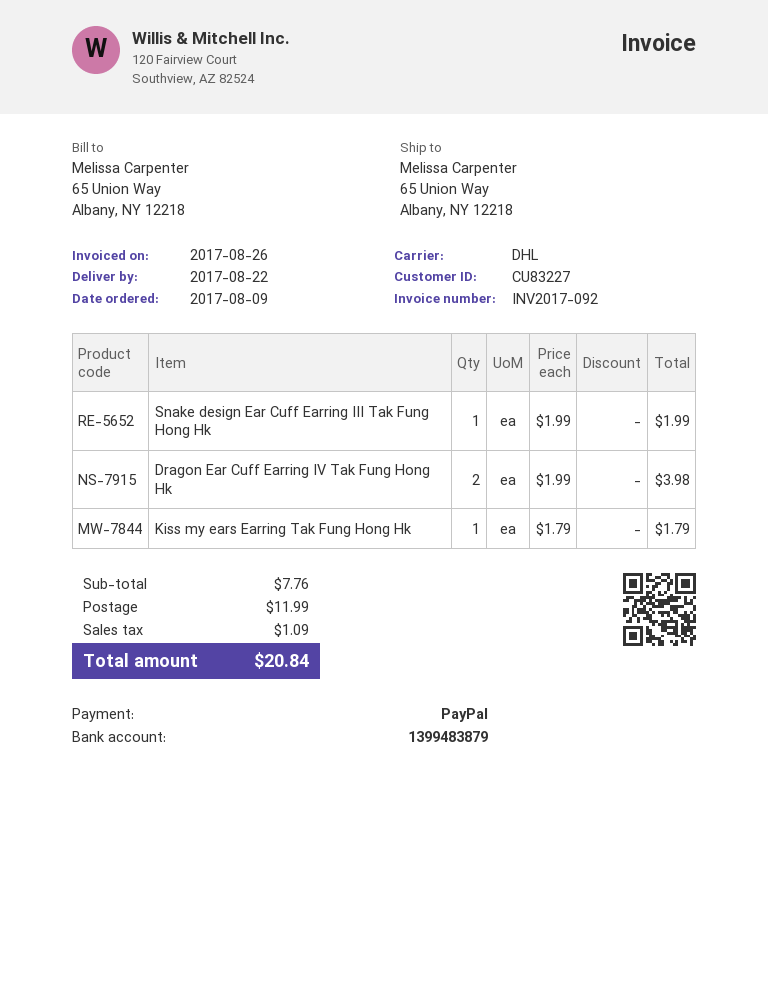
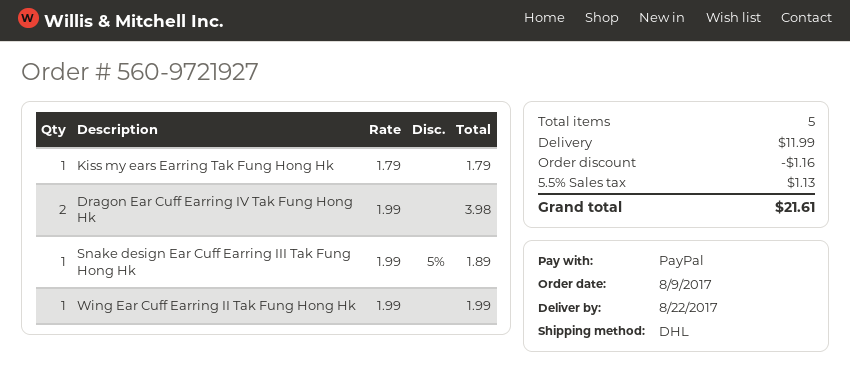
Snake design Ear Cuff Earring III Tak Fung Hong Hk: 1 x 1.99 = 1.99 -> 1 x 1.99 - 5% = 1.89
Wing Ear Cuff Earring II Tak Fung Hong Hk: none -> 1 x 1.99 = 1.99
discount: none -> 1.16
tax: 1.09 -> 1.13
total: 20.84 -> 21.61

